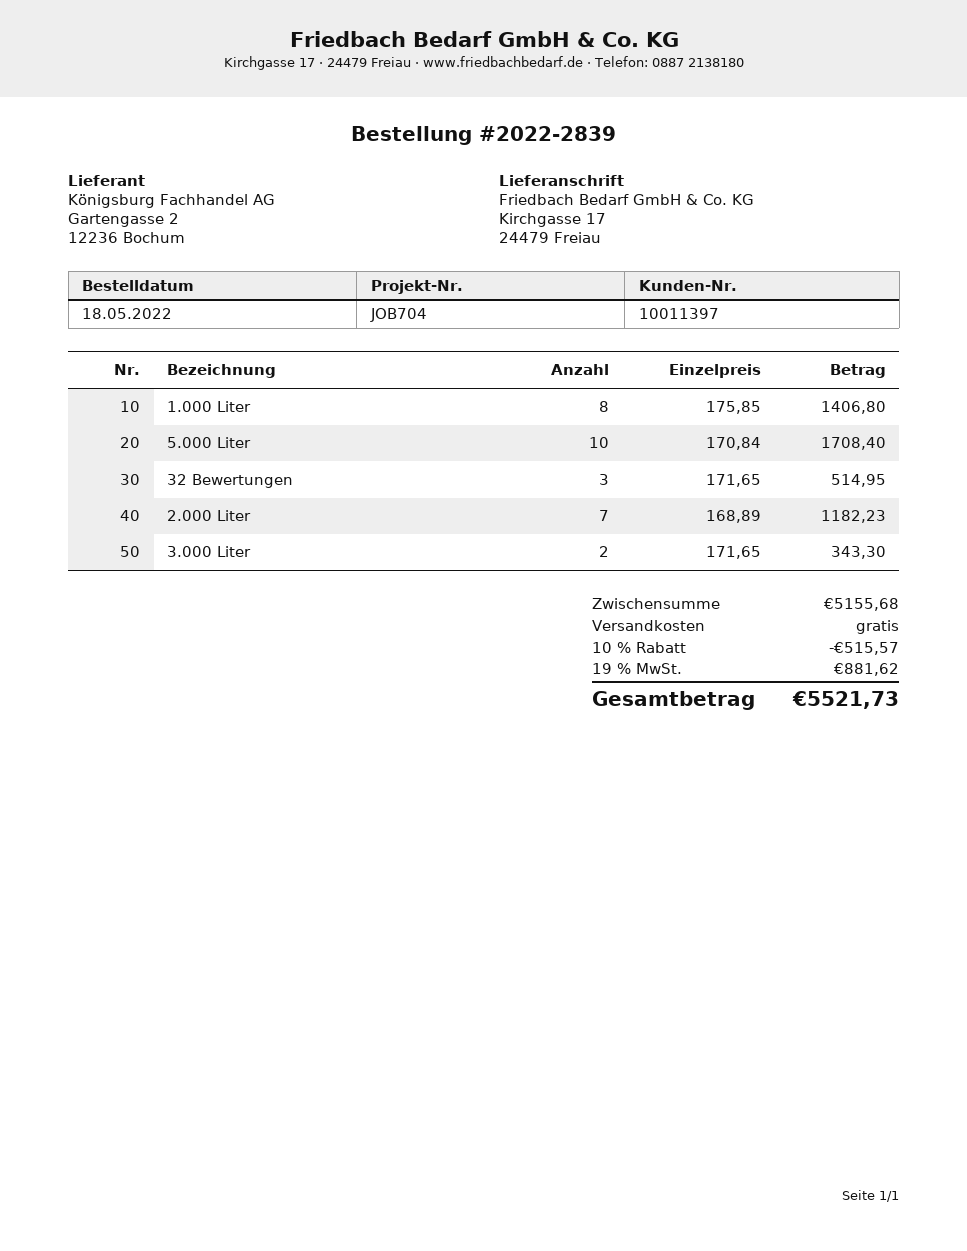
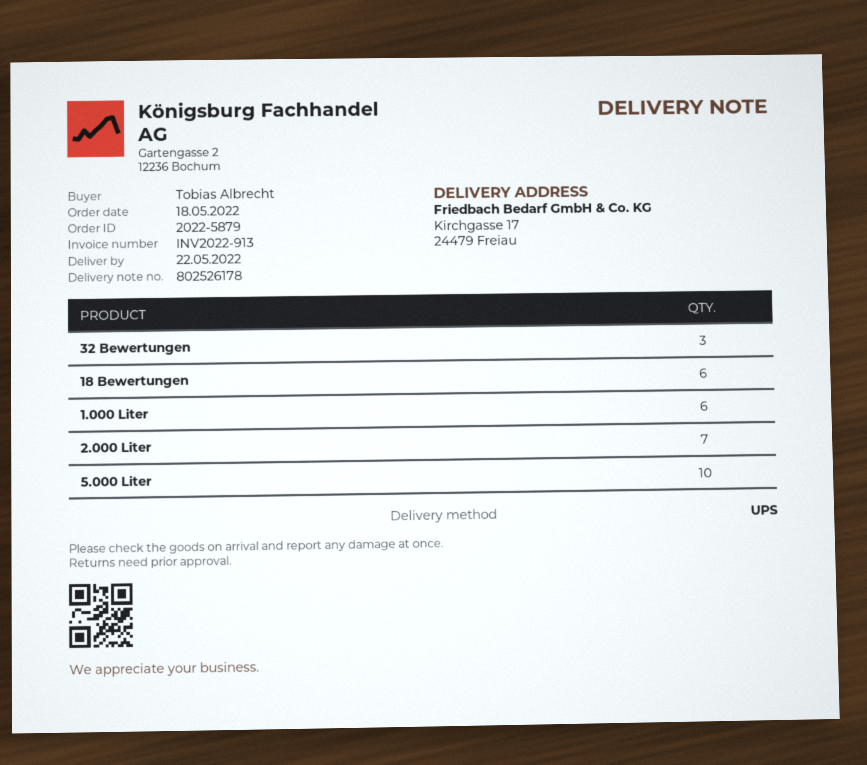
order number: 2022-2839 -> 2022-5879
1.000 Liter: 8 -> 6
3.000 Liter: 2 -> none
18 Bewertungen: none -> 6

